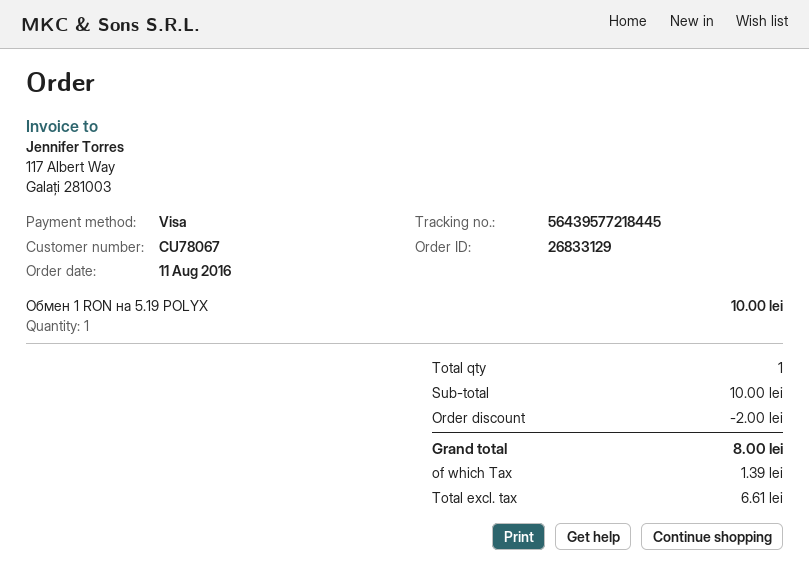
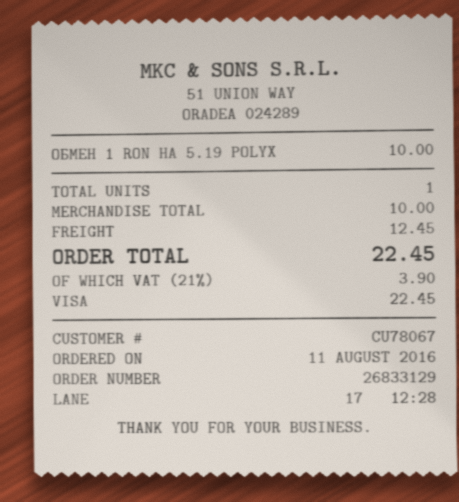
discount: 2.00 -> none
shipping: none -> 12.45
tax: 1.39 -> 3.90
total: 8.00 -> 22.45

